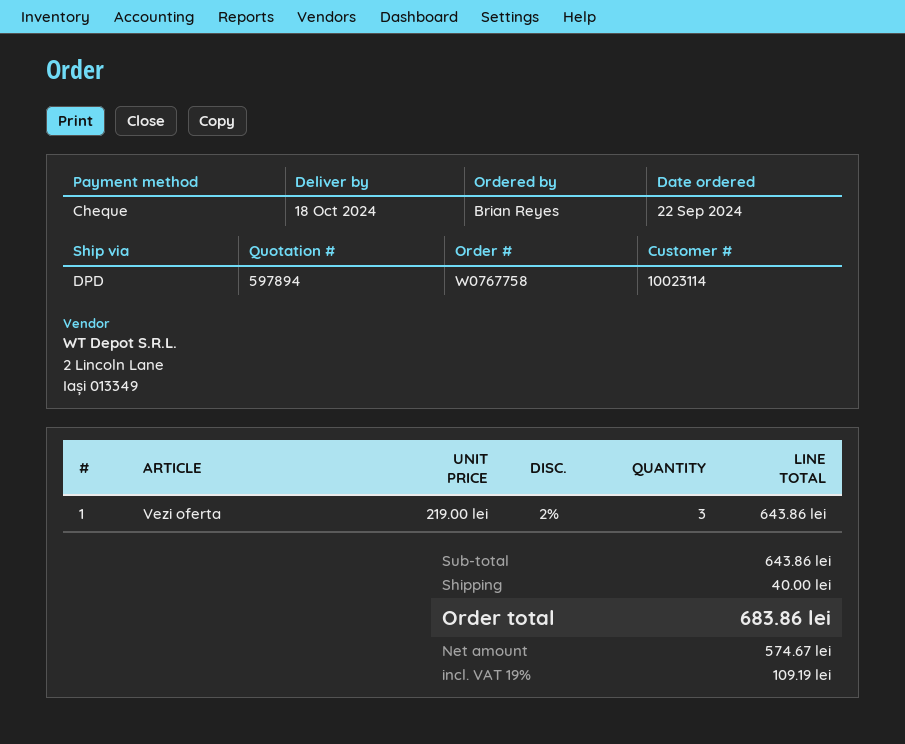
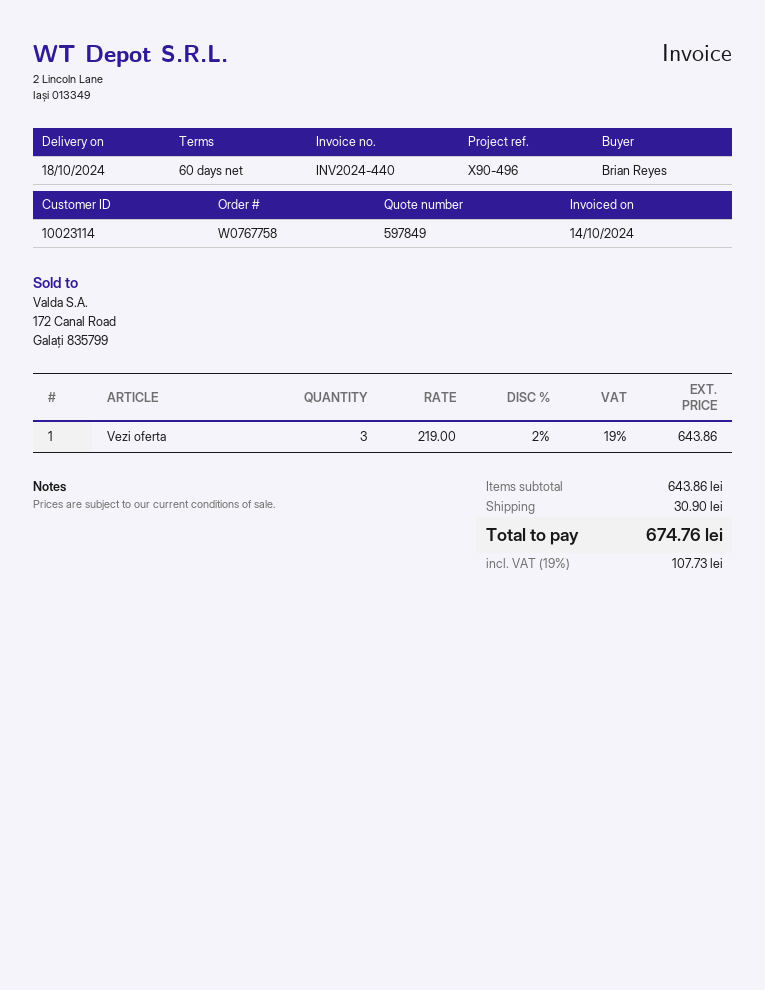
quote number: 597894 -> 597849
shipping: 40.00 -> 30.90
tax: 19% = 109.19 -> 19% = 107.73
total: 683.86 -> 674.76

